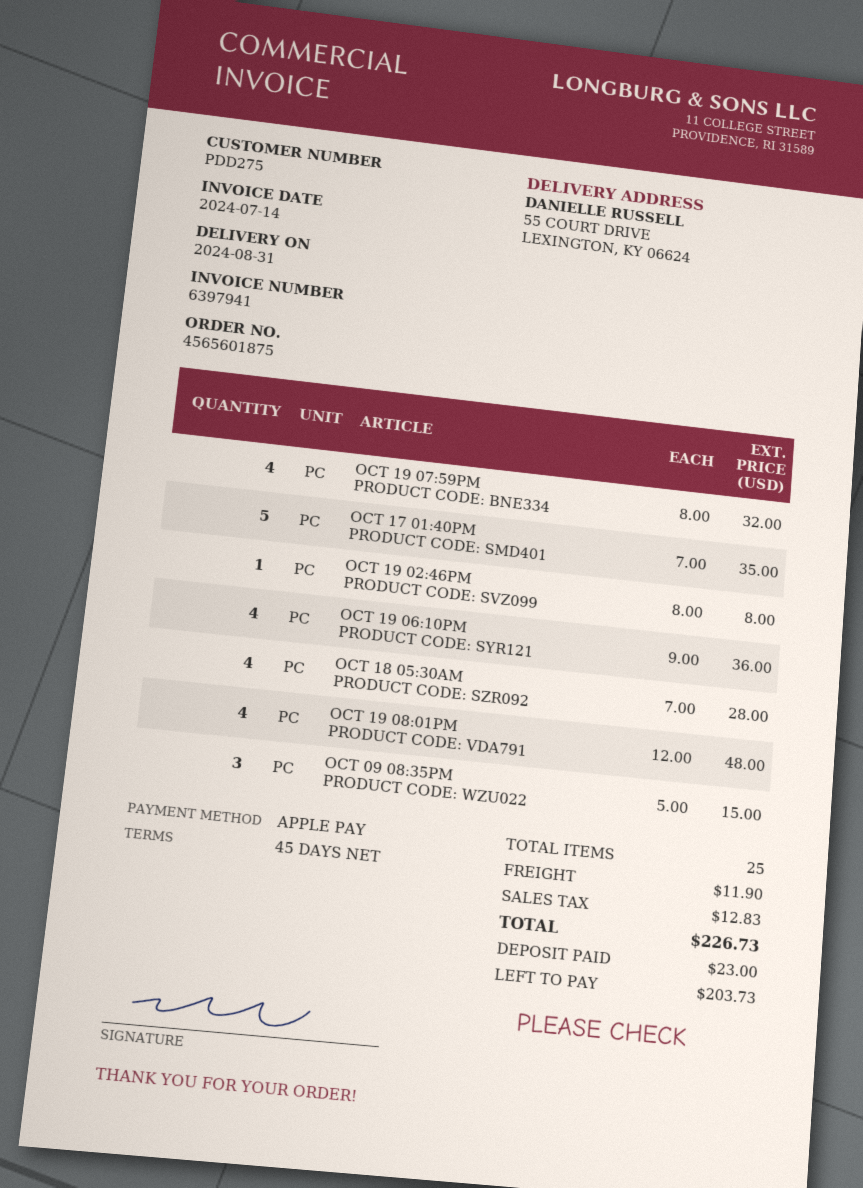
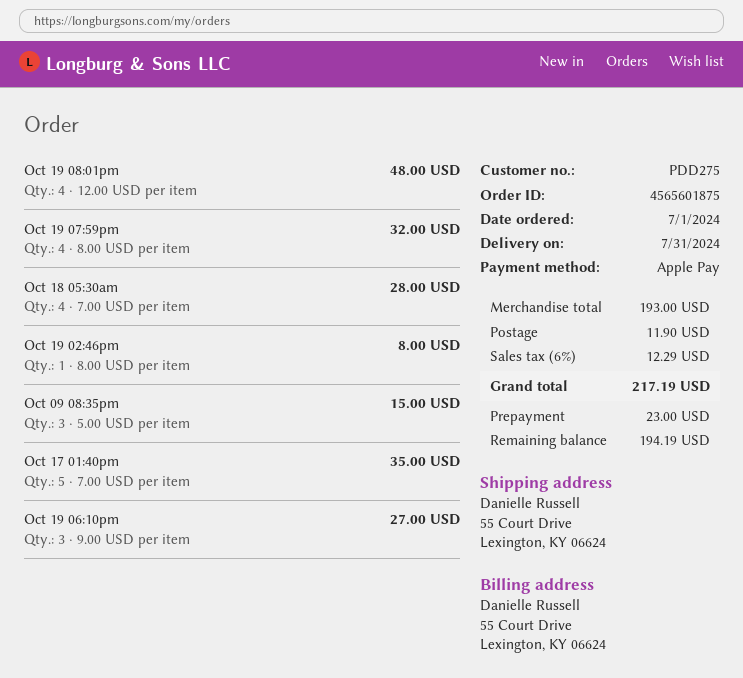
delivery date: 2024-08-31 -> 2024-07-31
OCT 19 06:10PM: 4 x 9.00 = 36.00 -> 3 x 9.00 = 27.00
tax: 12.83 -> 12.29
total: 226.73 -> 217.19
balance: 203.73 -> 194.19

